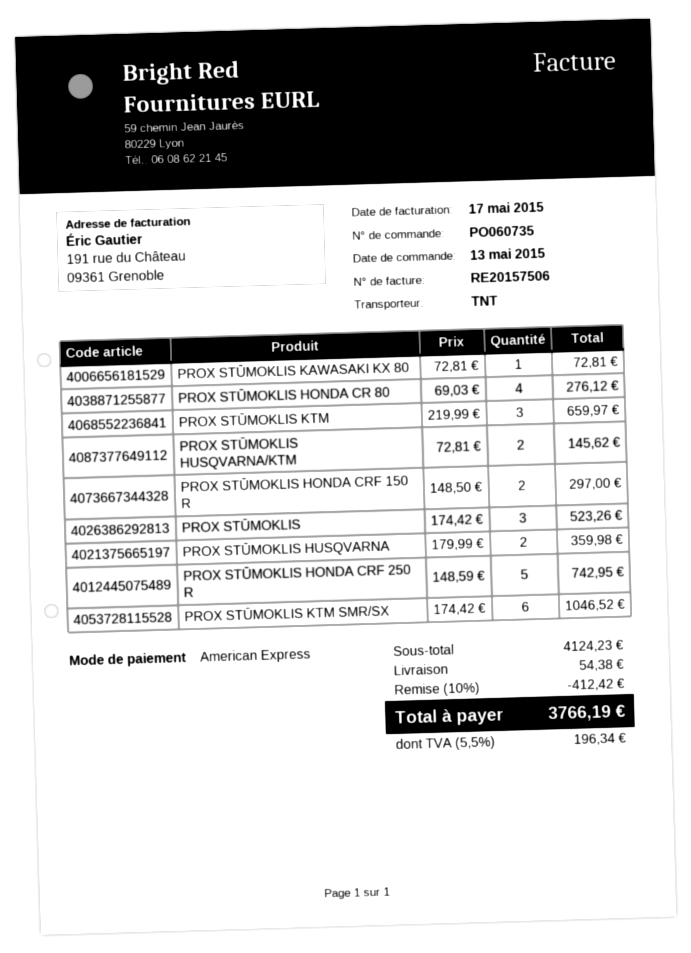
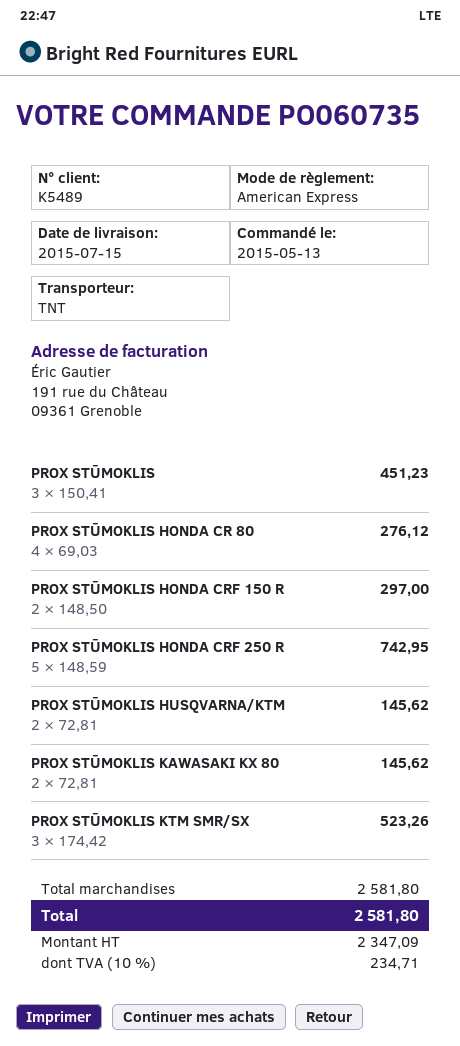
PROX STŪMOKLIS KAWASAKI KX 80: 1 x 72.81 = 72.81 -> 2 x 72.81 = 145.62
PROX STŪMOKLIS KTM: 3 x 219.99 = 659.97 -> none
PROX STŪMOKLIS: 3 x 174.42 = 523.26 -> 3 x 150.41 = 451.23
PROX STŪMOKLIS HUSQVARNA: 2 x 179.99 = 359.98 -> none
PROX STŪMOKLIS KTM SMR/SX: 6 x 174.42 = 1046.52 -> 3 x 174.42 = 523.26
subtotal: 4124.23 -> 2581.80
discount: 10% = 412.42 -> none
shipping: 54.38 -> none
tax: 5.5% = 196.34 -> 10% = 234.71
total: 3766.19 -> 2581.80

